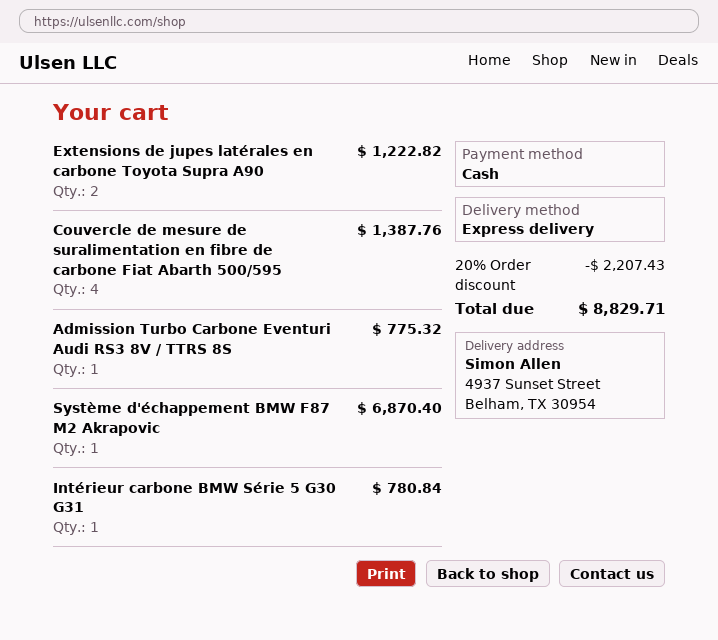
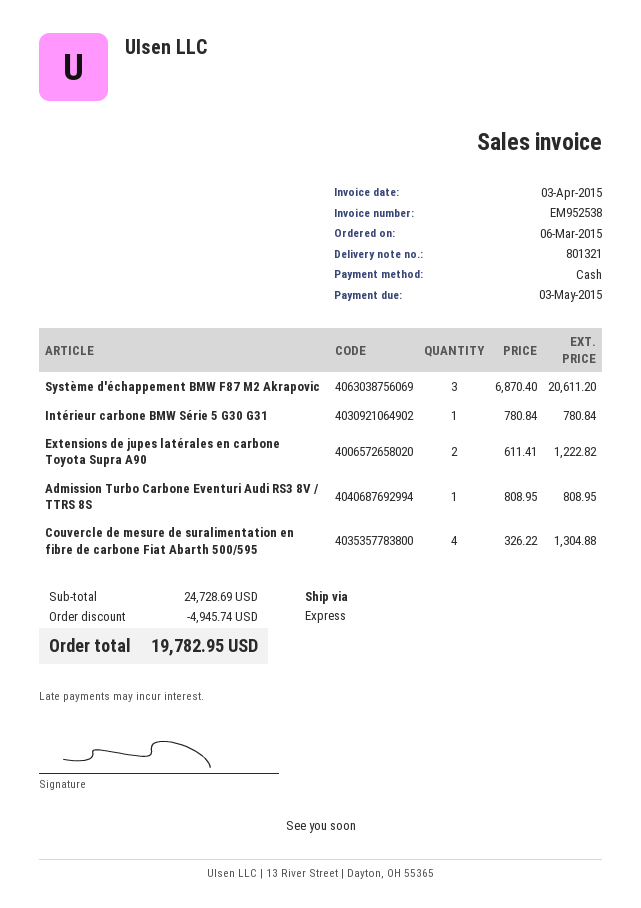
Couvercle de mesure de suralimentation en fibre de carbone Fiat Abarth 500/595: 4 for 1387.76 -> 4 for 1304.88
Admission Turbo Carbone Eventuri Audi RS3 8V / TTRS 8S: 1 for 775.32 -> 1 for 808.95
Système d'échappement BMW F87 M2 Akrapovic: 1 for 6870.40 -> 3 for 20611.20
discount: 2207.43 -> 4945.74
total: 8829.71 -> 19782.95

